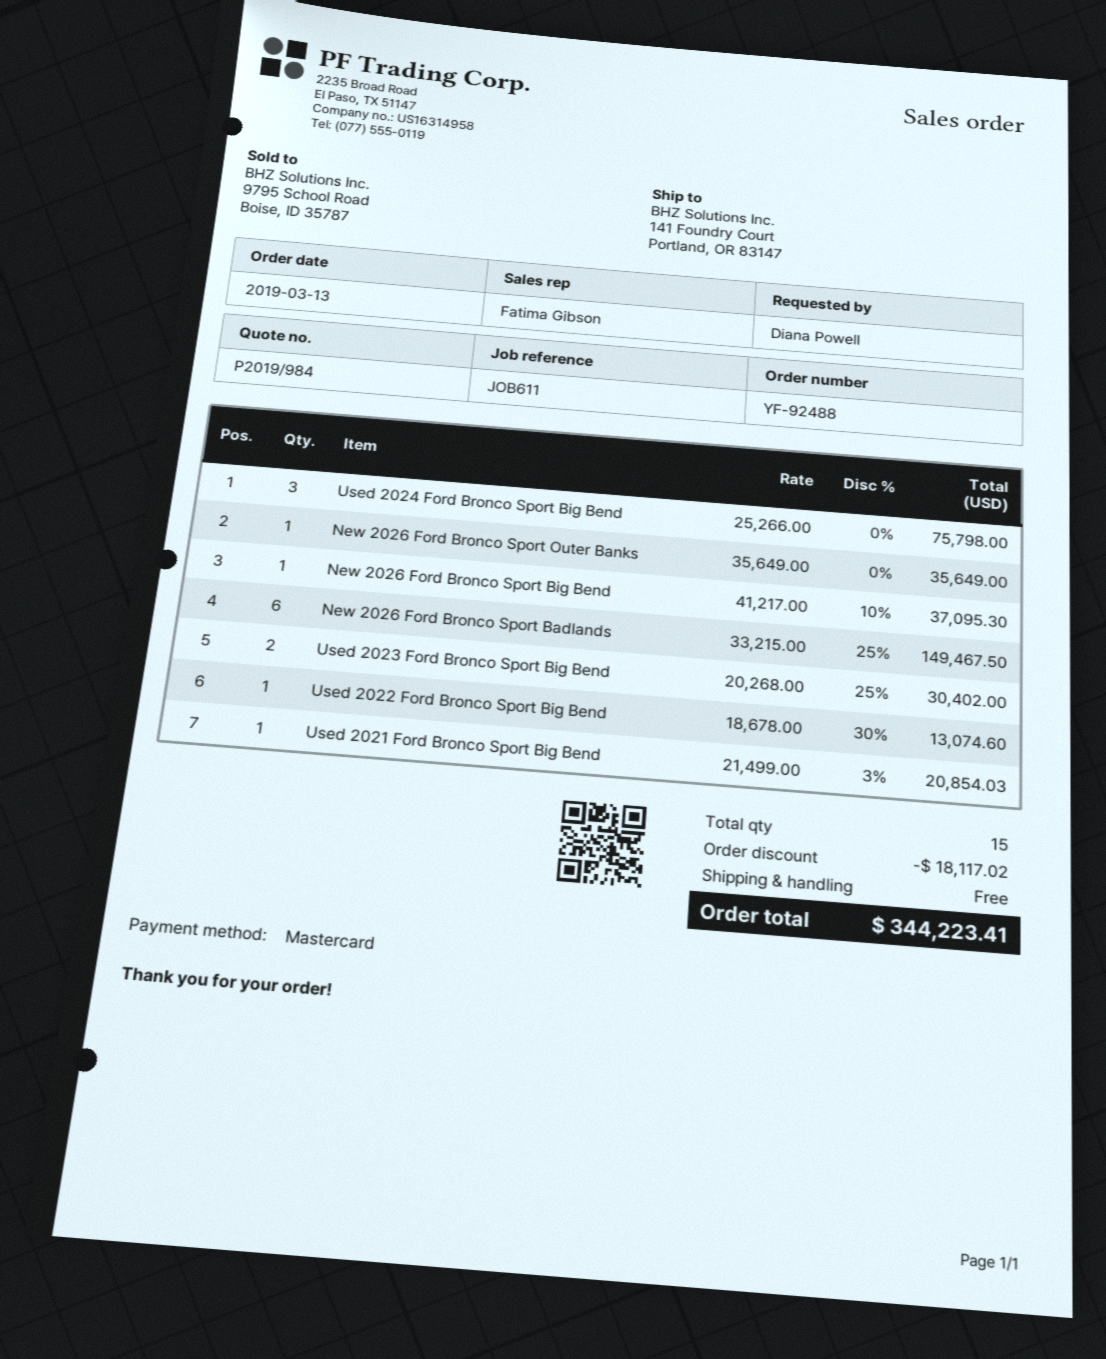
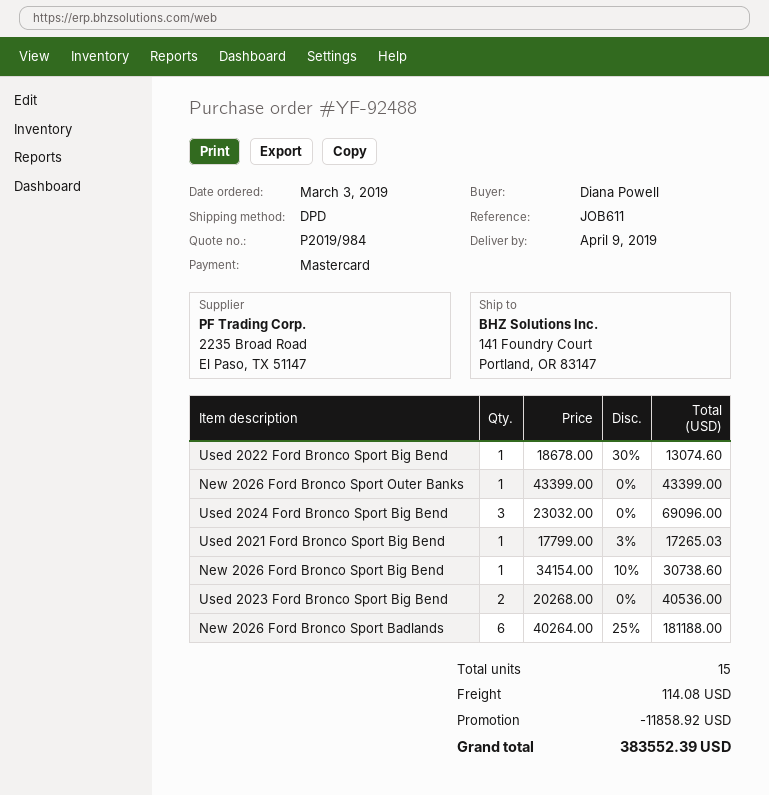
order date: 2019-03-13 -> 2019-03-03
Used 2024 Ford Bronco Sport Big Bend: 3 x 25266.00 = 75798.00 -> 3 x 23032.00 = 69096.00
New 2026 Ford Bronco Sport Outer Banks: 1 x 35649.00 = 35649.00 -> 1 x 43399.00 = 43399.00
New 2026 Ford Bronco Sport Big Bend: 1 x 41217.00 - 10% = 37095.30 -> 1 x 34154.00 - 10% = 30738.60
New 2026 Ford Bronco Sport Badlands: 6 x 33215.00 - 25% = 149467.50 -> 6 x 40264.00 - 25% = 181188.00
Used 2023 Ford Bronco Sport Big Bend: 2 x 20268.00 - 25% = 30402.00 -> 2 x 20268.00 = 40536.00
Used 2021 Ford Bronco Sport Big Bend: 1 x 21499.00 - 3% = 20854.03 -> 1 x 17799.00 - 3% = 17265.03
discount: 18117.02 -> 11858.92
shipping: 0.00 -> 114.08
total: 344223.41 -> 383552.39

